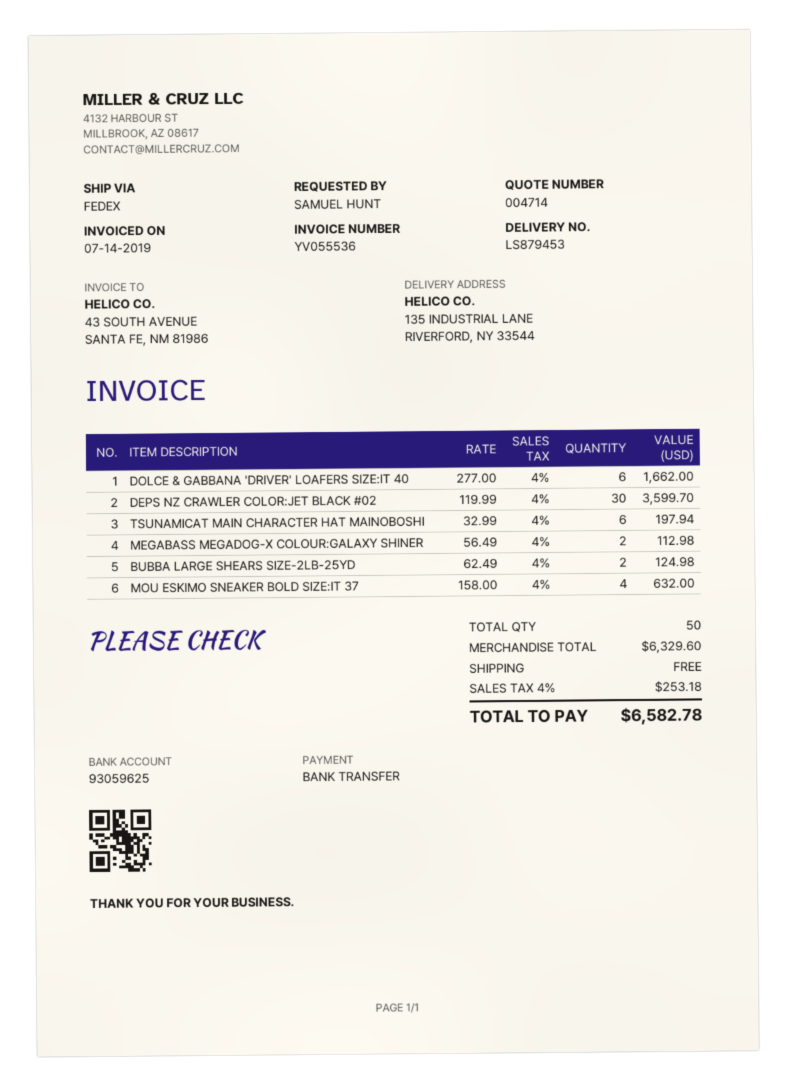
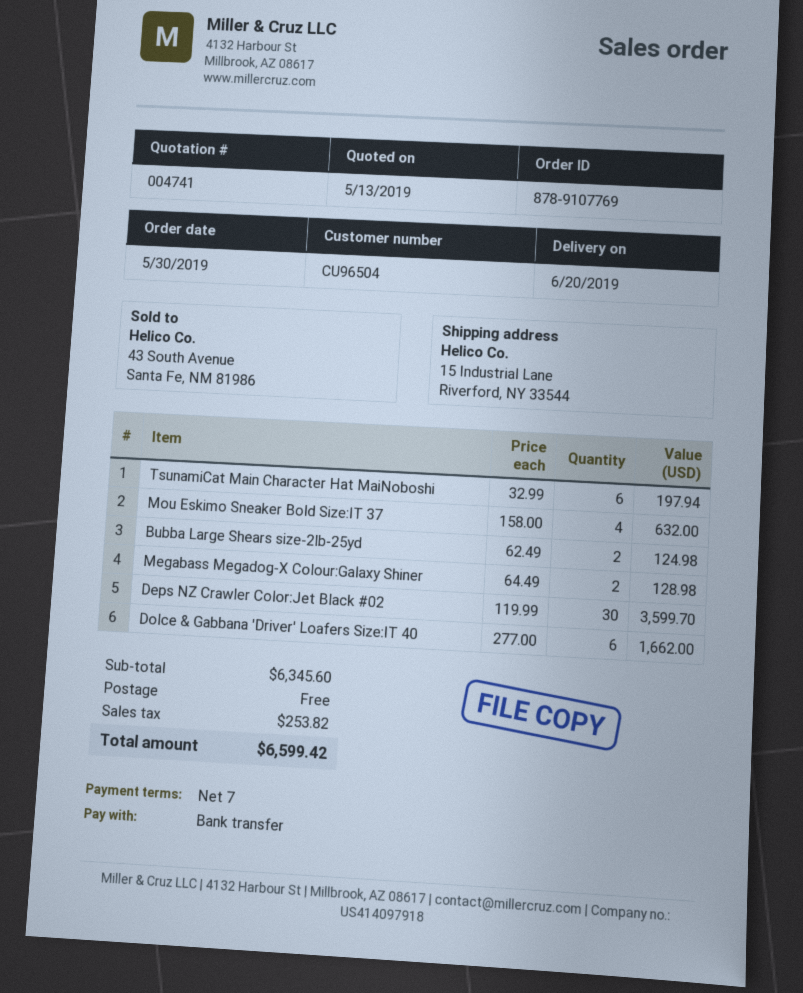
quote number: 004714 -> 004741
ship to: 135 INDUSTRIAL LANE, RIVERFORD, NY 33544 -> 15 Industrial Lane, Riverford, NY 33544
MEGABASS MEGADOG-X COLOUR:GALAXY SHINER: 2 x 56.49 = 112.98 -> 2 x 64.49 = 128.98
subtotal: 6329.60 -> 6345.60
tax: 253.18 -> 253.82
total: 6582.78 -> 6599.42

